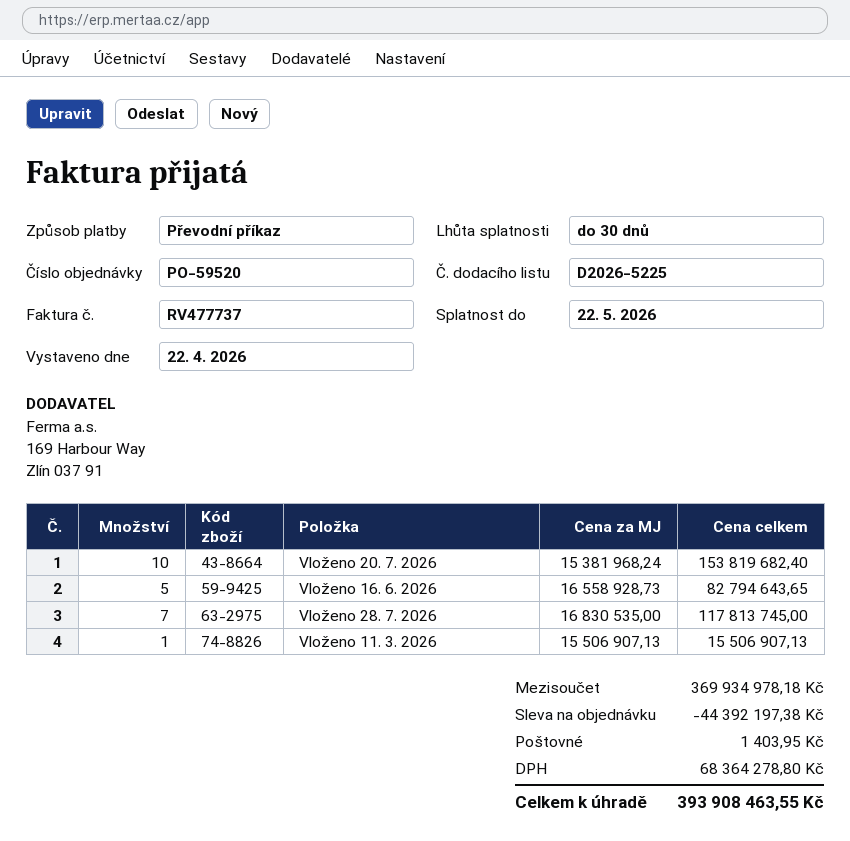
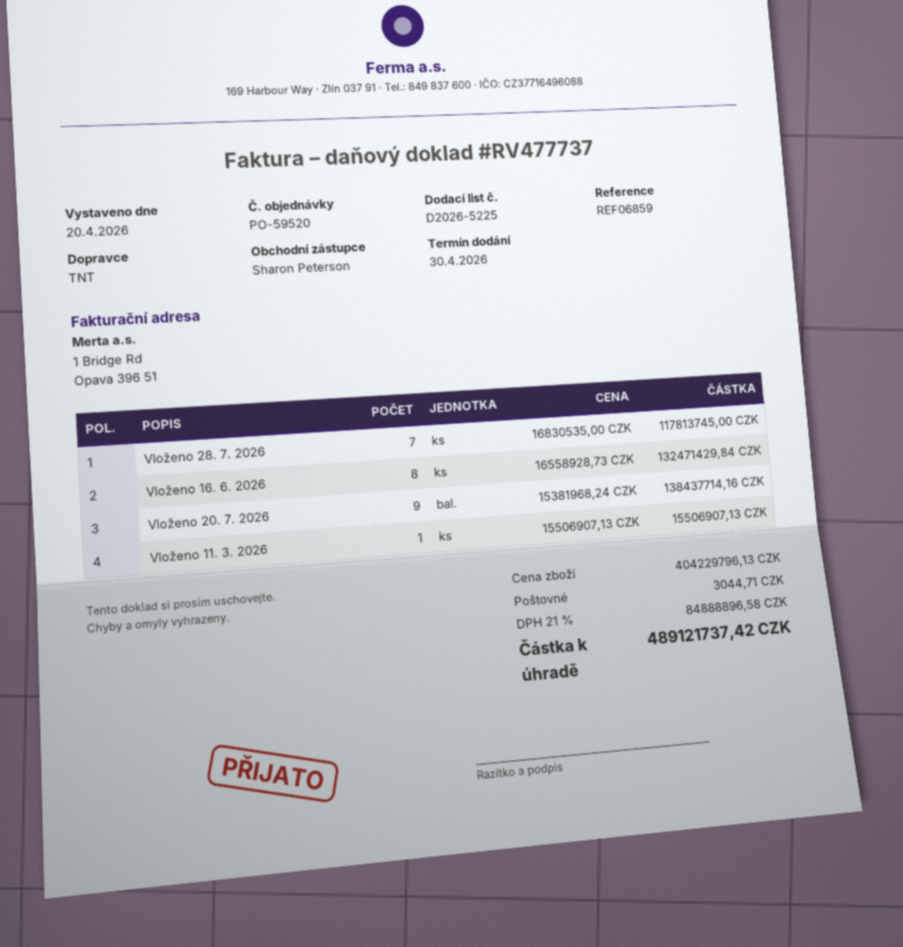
invoice date: 2026-04-22 -> 2026-04-20
Vloženo 20. 7. 2026: 10 x 15381968.24 = 153819682.40 -> 9 x 15381968.24 = 138437714.16
Vloženo 16. 6. 2026: 5 x 16558928.73 = 82794643.65 -> 8 x 16558928.73 = 132471429.84
subtotal: 369934978.18 -> 404229796.13
discount: 44392197.38 -> none
shipping: 1403.95 -> 3044.71
tax: 68364278.80 -> 84888896.58
total: 393908463.55 -> 489121737.42

